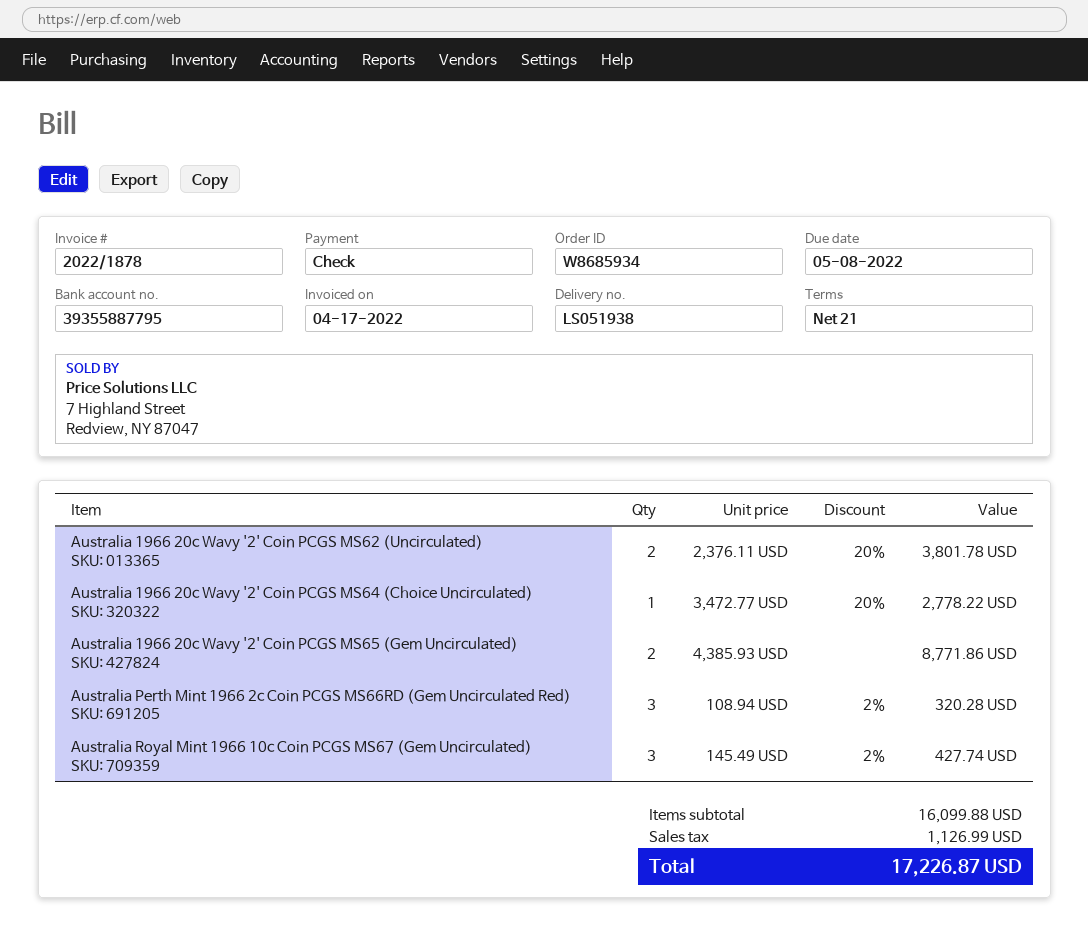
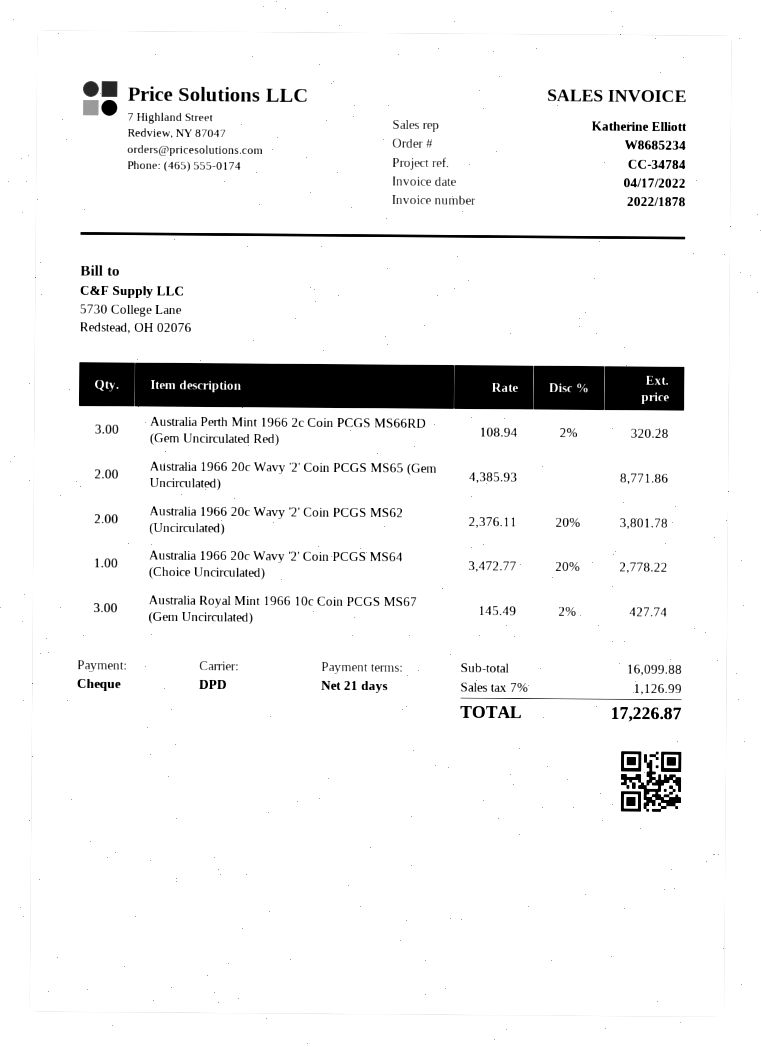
order number: W8685934 -> W8685234

